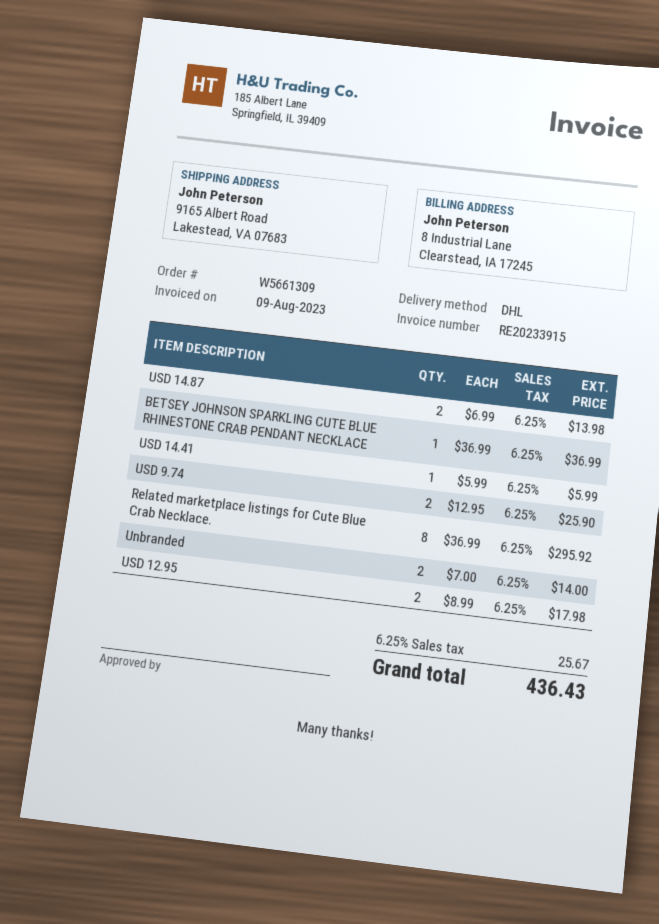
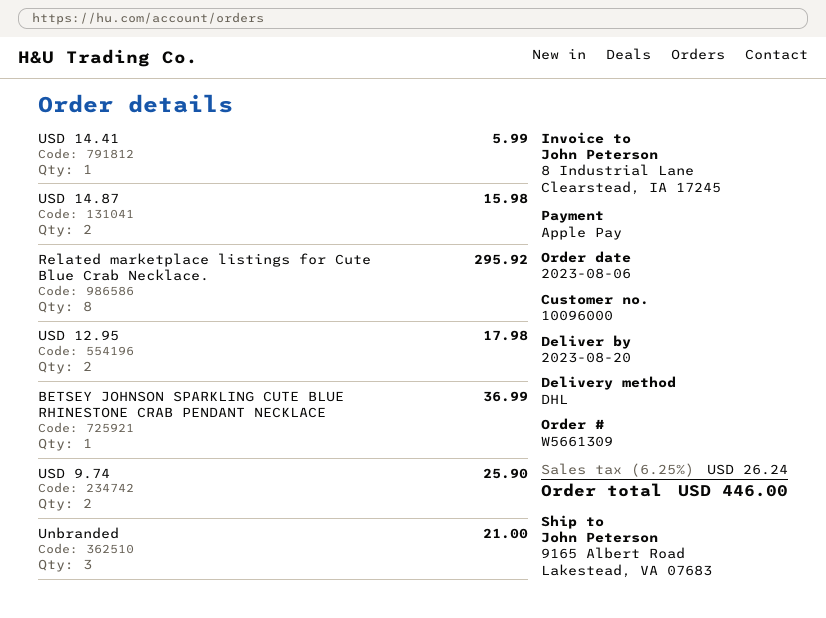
USD 14.87: 2 for 13.98 -> 2 for 15.98
Unbranded: 2 for 14.00 -> 3 for 21.00
tax: 6.25% = 25.67 -> 6.25% = 26.24
total: 436.43 -> 446.00

